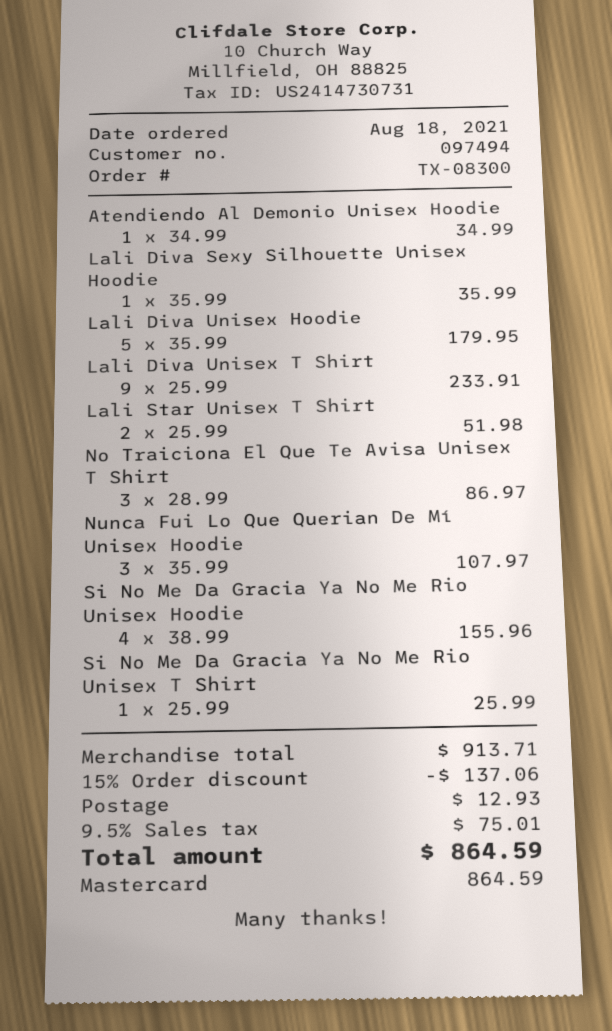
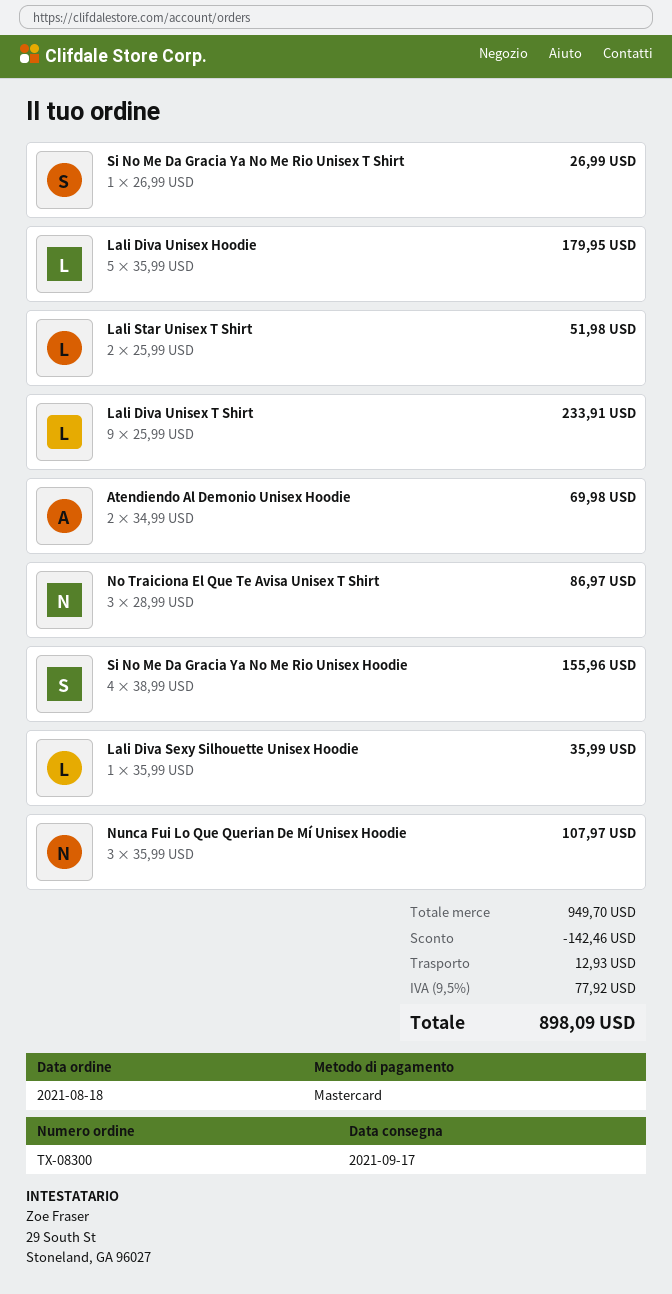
Atendiendo Al Demonio Unisex Hoodie: 1 x 34.99 = 34.99 -> 2 x 34.99 = 69.98
Si No Me Da Gracia Ya No Me Rio Unisex T Shirt: 1 x 25.99 = 25.99 -> 1 x 26.99 = 26.99
subtotal: 913.71 -> 949.70
discount: 137.06 -> 142.46
tax: 9.5% = 75.01 -> 9.5% = 77.92
total: 864.59 -> 898.09

